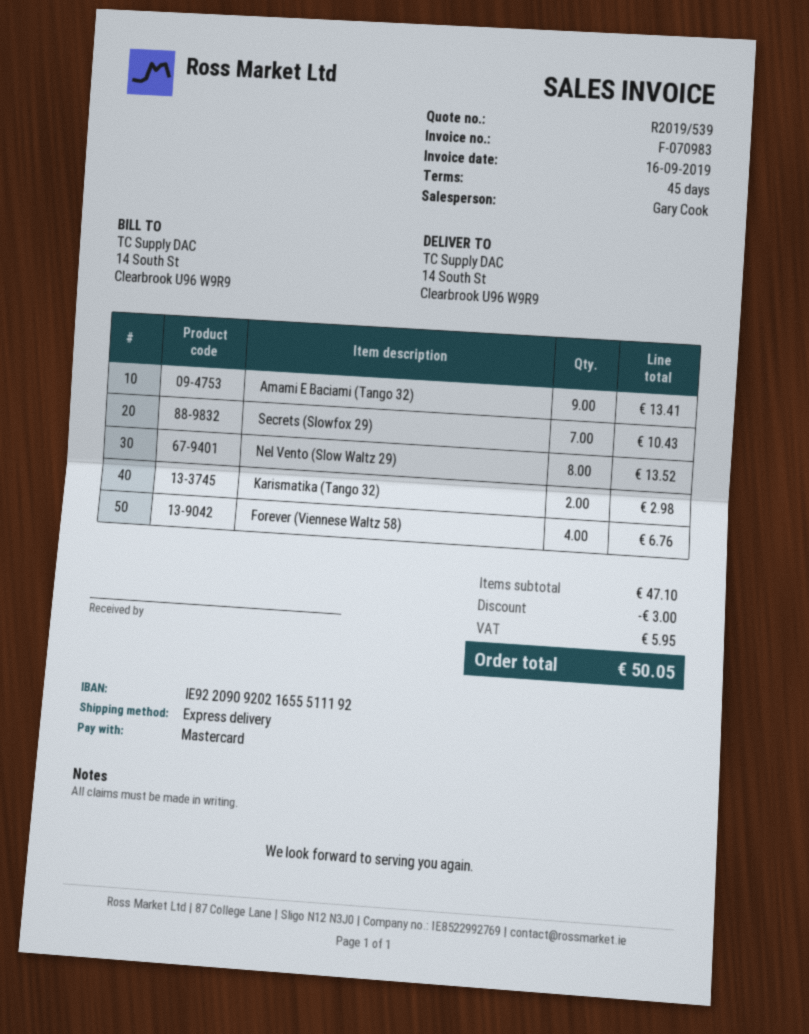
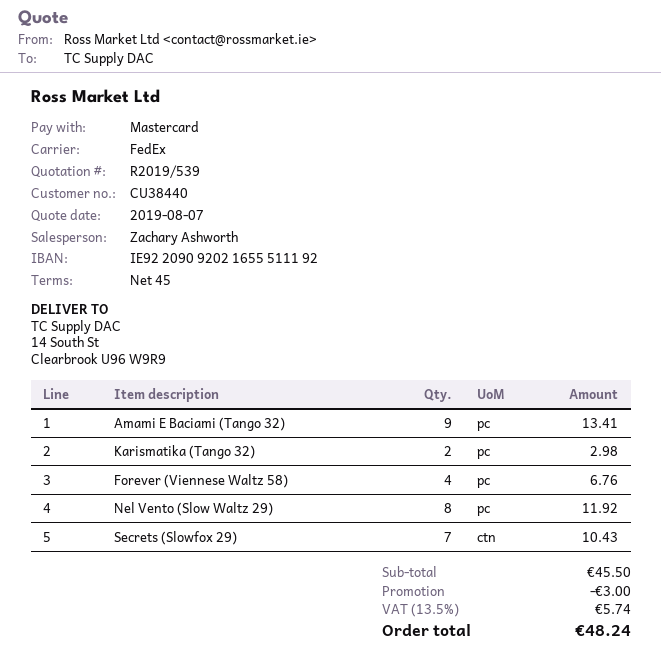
sales rep: Gary Cook -> Zachary Ashworth
shipping method: express -> FedEx
Nel Vento (Slow Waltz 29): 8 for 13.52 -> 8 for 11.92
subtotal: 47.10 -> 45.50
tax: 5.95 -> 5.74
total: 50.05 -> 48.24

